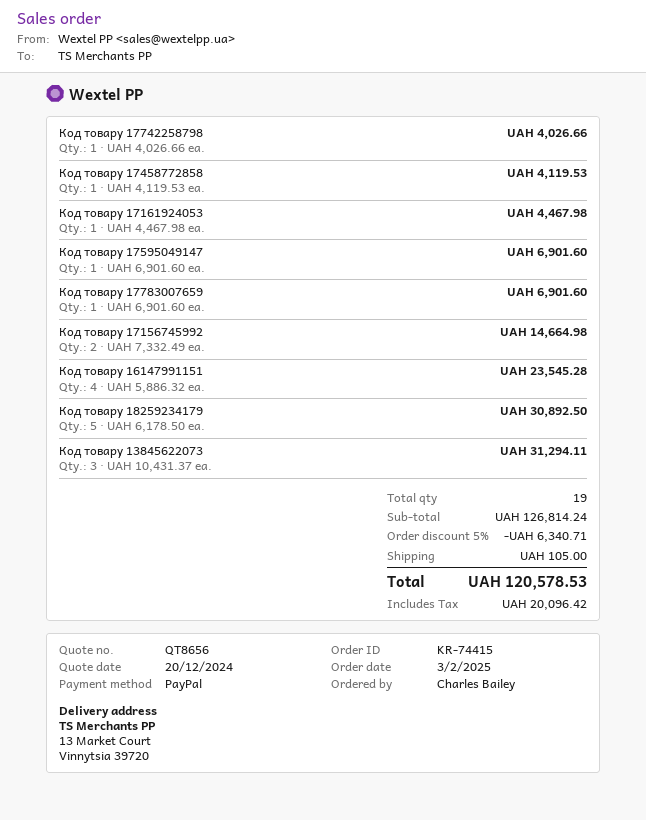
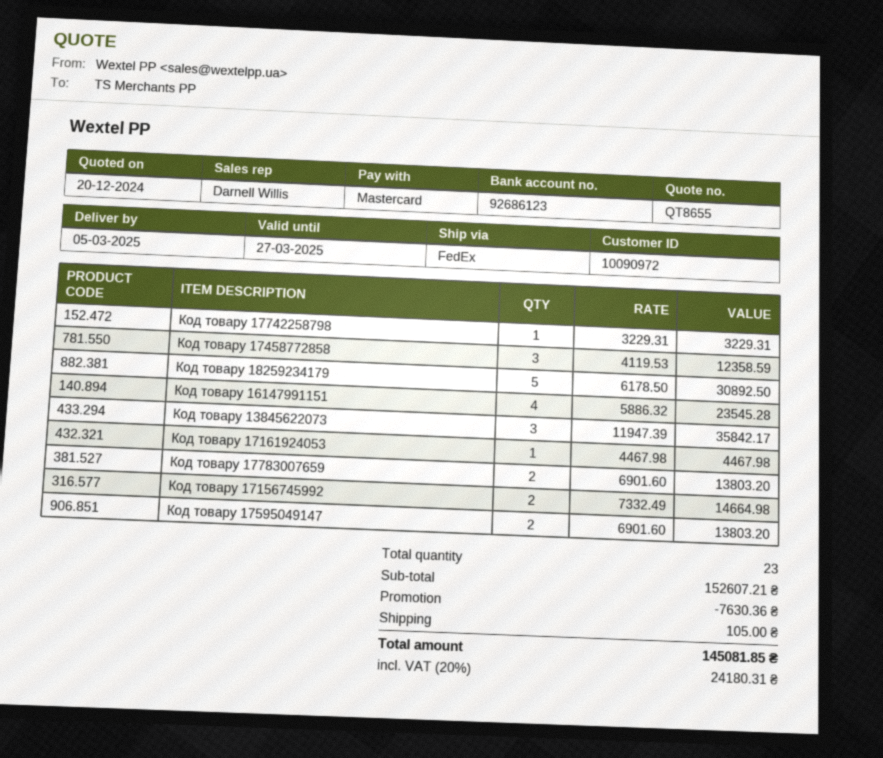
quote number: QT8656 -> QT8655
payment method: PayPal -> Mastercard
Код товару 17742258798: 1 x 4026.66 = 4026.66 -> 1 x 3229.31 = 3229.31
Код товару 17458772858: 1 x 4119.53 = 4119.53 -> 3 x 4119.53 = 12358.59
Код товару 17595049147: 1 x 6901.60 = 6901.60 -> 2 x 6901.60 = 13803.20
Код товару 17783007659: 1 x 6901.60 = 6901.60 -> 2 x 6901.60 = 13803.20
Код товару 13845622073: 3 x 10431.37 = 31294.11 -> 3 x 11947.39 = 35842.17
total quantity: 19 -> 23
subtotal: 126814.24 -> 152607.21
discount: 6340.71 -> 7630.36
tax: 20096.42 -> 24180.31
total: 120578.53 -> 145081.85

